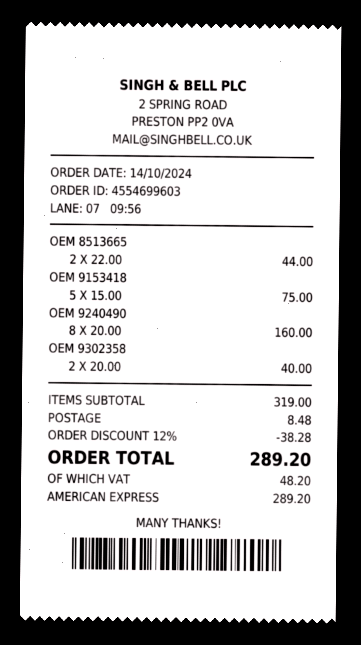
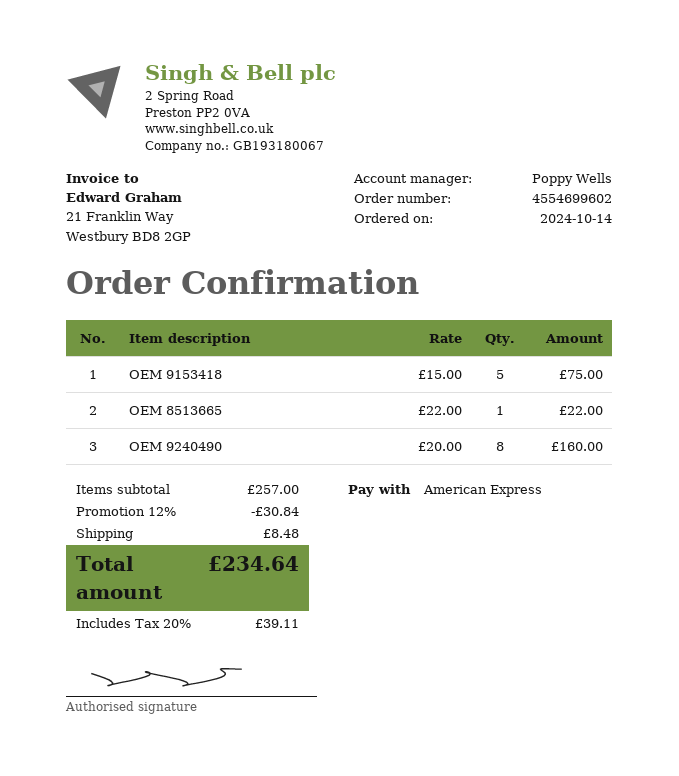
order number: 4554699603 -> 4554699602
OEM 8513665: 2 x 22.00 = 44.00 -> 1 x 22.00 = 22.00
OEM 9302358: 2 x 20.00 = 40.00 -> none
subtotal: 319.00 -> 257.00
discount: 12% = 38.28 -> 12% = 30.84
tax: 48.20 -> 39.11
total: 289.20 -> 234.64

